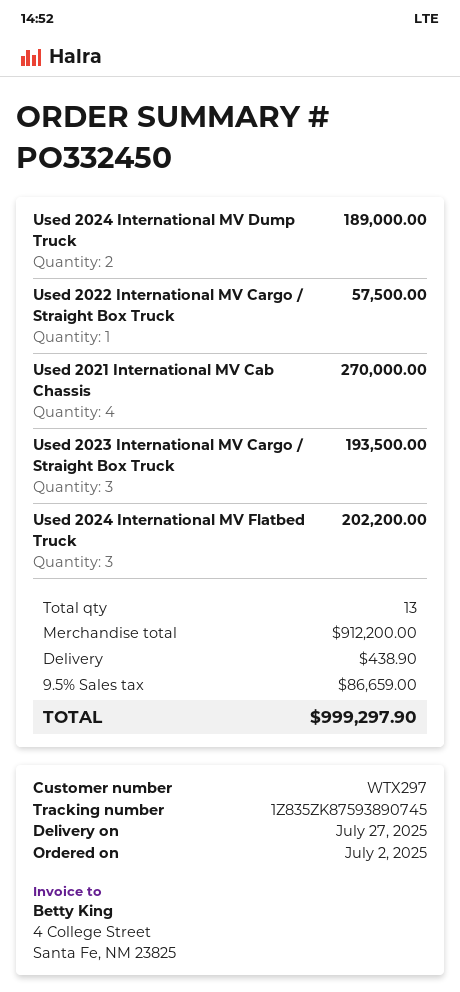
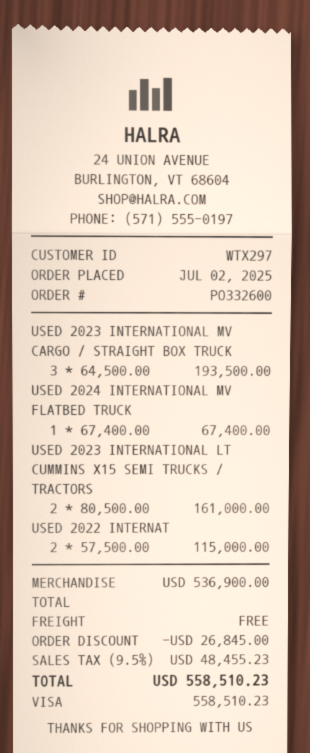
order number: PO332450 -> PO332600
Used 2024 International MV Dump Truck: 2 for 189000.00 -> none
Used 2022 International MV Cargo / Straight Box Truck: 1 for 57500.00 -> 2 for 115000.00
Used 2021 International MV Cab Chassis: 4 for 270000.00 -> none
Used 2024 International MV Flatbed Truck: 3 for 202200.00 -> 1 for 67400.00
USED 2023 INTERNATIONAL LT CUMMINS X15 SEMI TRUCKS / TRACTORS: none -> 2 for 161000.00
subtotal: 912200.00 -> 536900.00
discount: none -> 26845.00
shipping: 438.90 -> 0.00
tax: 9.5% = 86659.00 -> 9.5% = 48455.23
total: 999297.90 -> 558510.23

